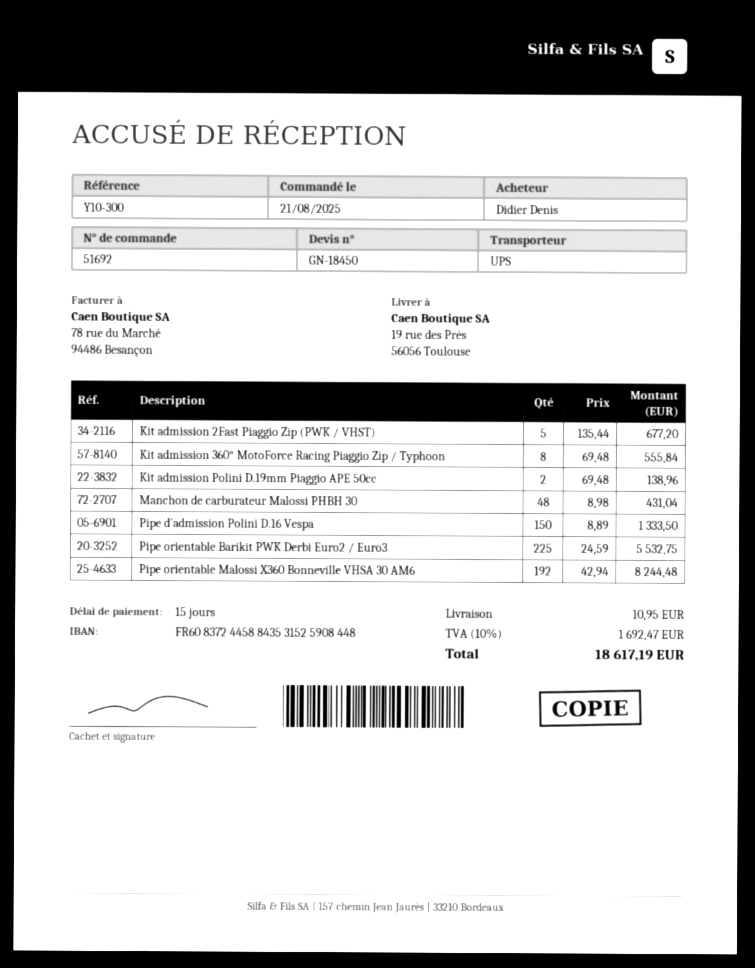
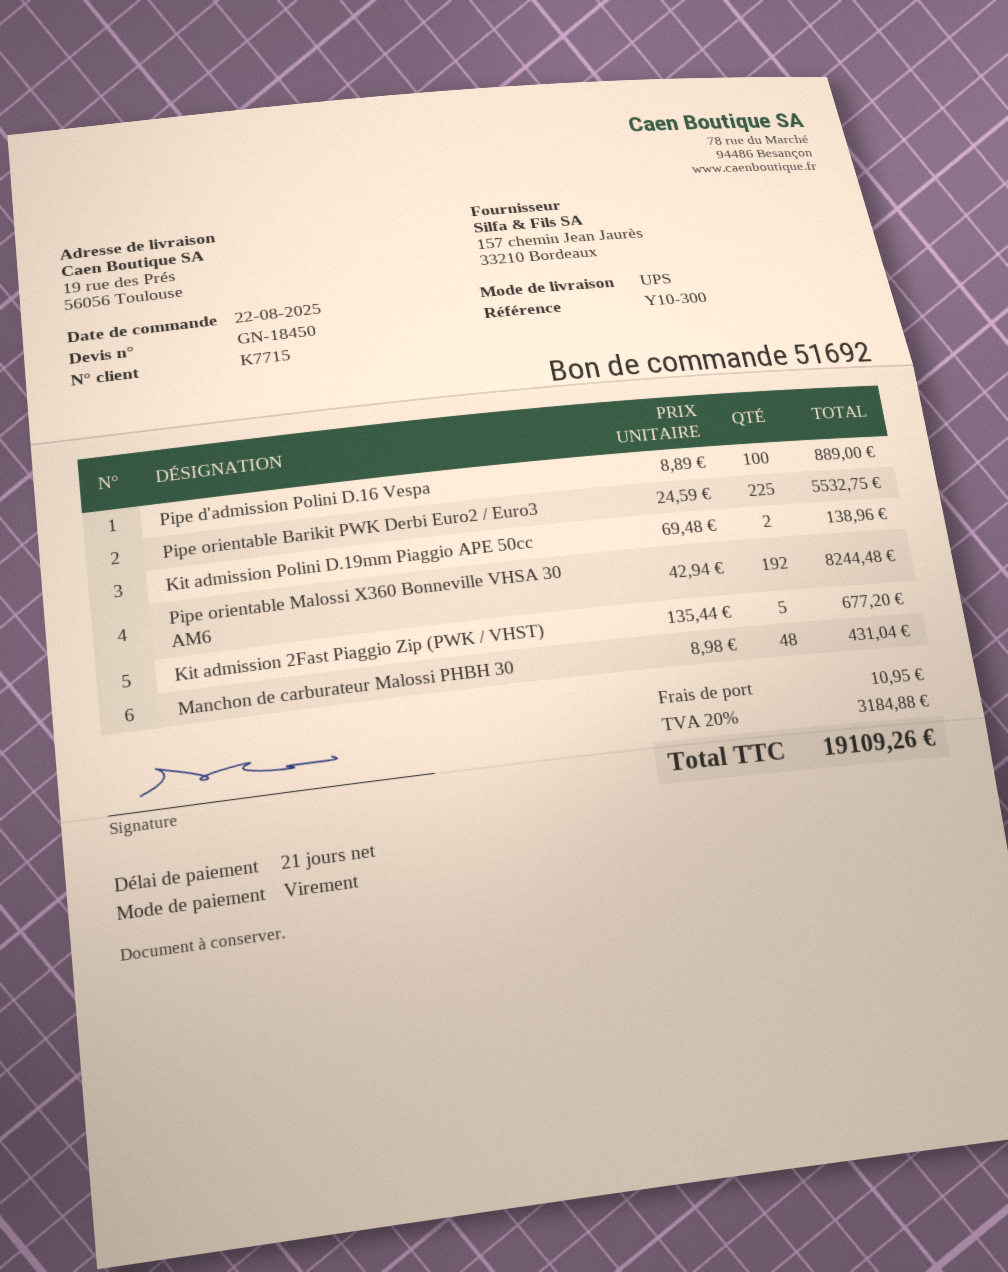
order date: 2025-08-21 -> 2025-08-22
payment terms: 15 days -> 21 days
Kit admission 360° MotoForce Racing Piaggio Zip / Typhoon: 8 x 69.48 = 555.84 -> none
Pipe d'admission Polini D.16 Vespa: 150 x 8.89 = 1333.50 -> 100 x 8.89 = 889.00
tax: 10% = 1692.47 -> 20% = 3184.88
total: 18617.19 -> 19109.26

